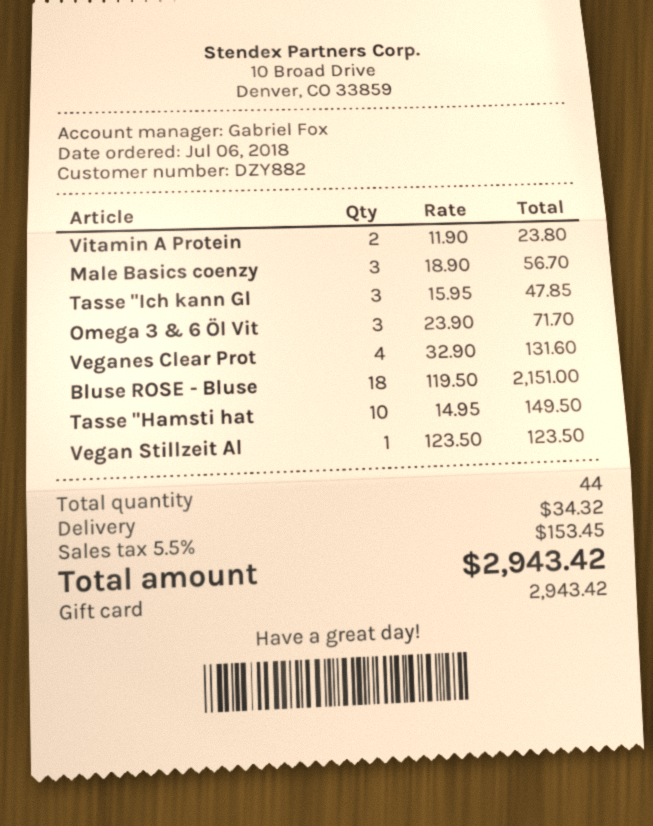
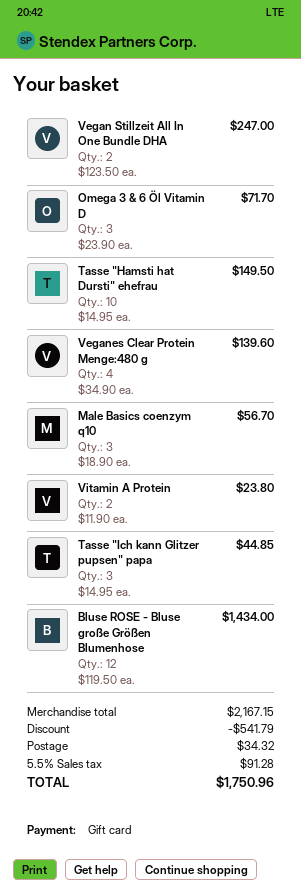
Tasse "Ich kann Gl: 3 x 15.95 = 47.85 -> 3 x 14.95 = 44.85
Veganes Clear Prot: 4 x 32.90 = 131.60 -> 4 x 34.90 = 139.60
Bluse ROSE - Bluse: 18 x 119.50 = 2151.00 -> 12 x 119.50 = 1434.00
Vegan Stillzeit Al: 1 x 123.50 = 123.50 -> 2 x 123.50 = 247.00
discount: none -> 541.79
tax: 5.5% = 153.45 -> 5.5% = 91.28
total: 2943.42 -> 1750.96

